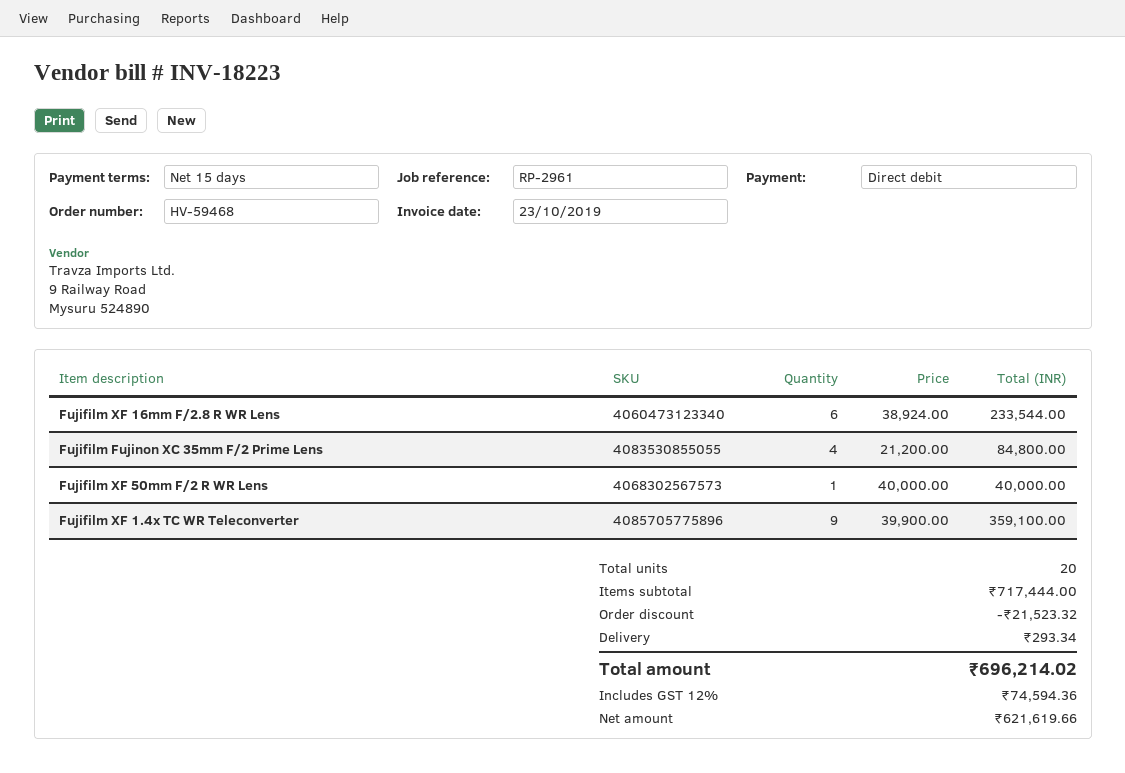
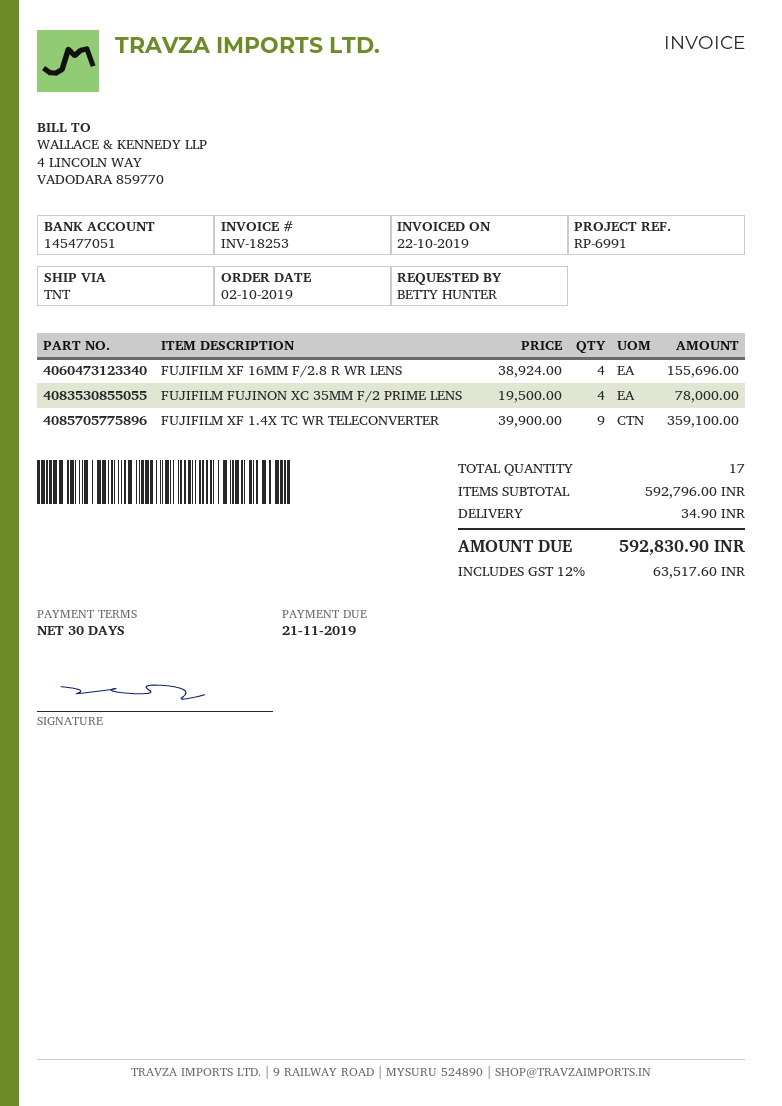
invoice number: INV-18223 -> INV-18253
invoice date: 2019-10-23 -> 2019-10-22
payment terms: 15 days -> 30 days
reference: RP-2961 -> RP-6991
Fujifilm XF 16mm F/2.8 R WR Lens: 6 x 38924.00 = 233544.00 -> 4 x 38924.00 = 155696.00
Fujifilm Fujinon XC 35mm F/2 Prime Lens: 4 x 21200.00 = 84800.00 -> 4 x 19500.00 = 78000.00
Fujifilm XF 50mm F/2 R WR Lens: 1 x 40000.00 = 40000.00 -> none
total quantity: 20 -> 17
subtotal: 717444.00 -> 592796.00
discount: 21523.32 -> none
shipping: 293.34 -> 34.90
tax: 12% = 74594.36 -> 12% = 63517.60
total: 696214.02 -> 592830.90

